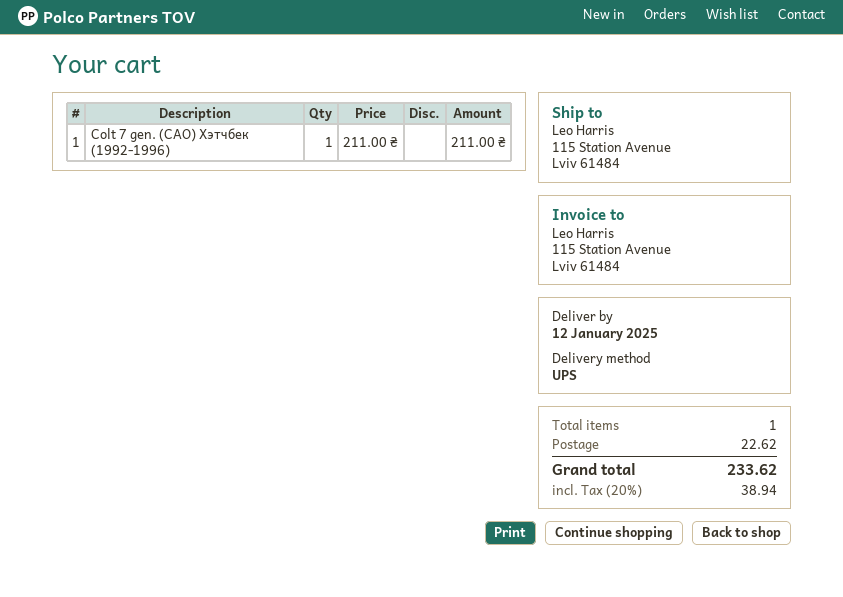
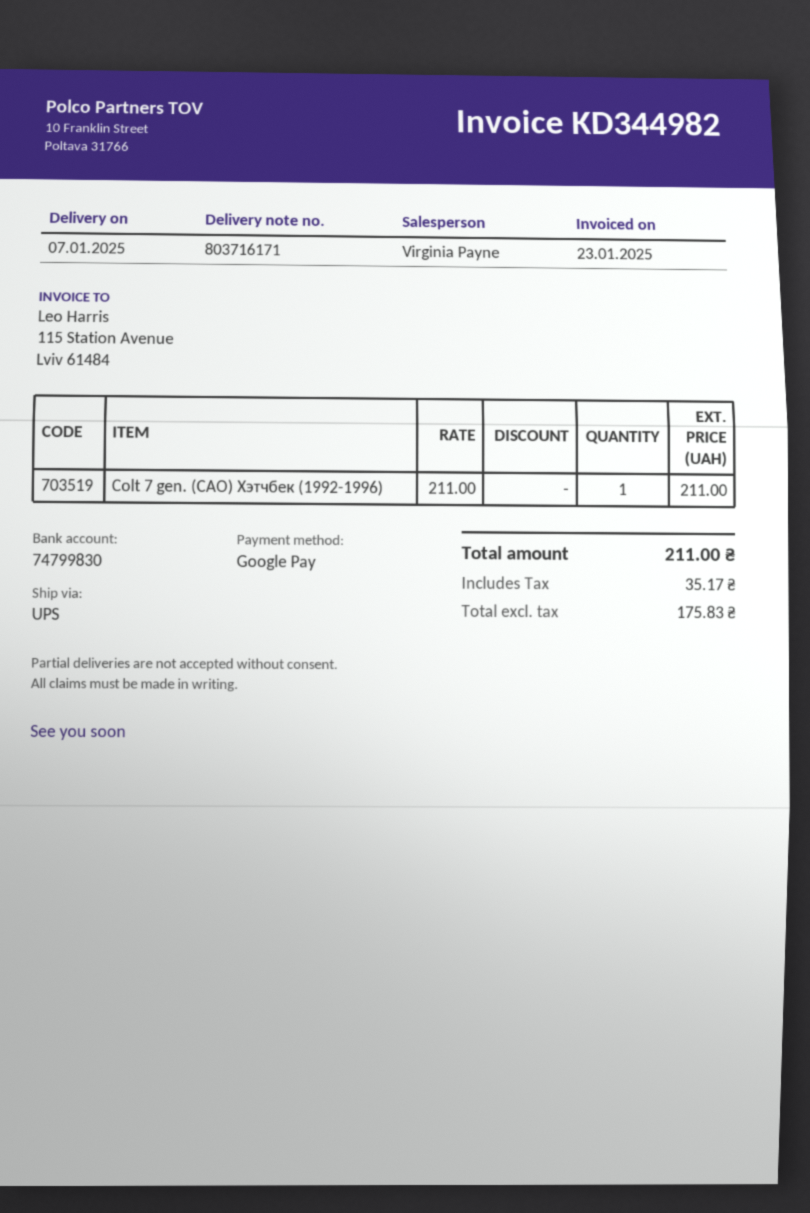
delivery date: 2025-01-12 -> 2025-01-07
shipping: 22.62 -> none
tax: 38.94 -> 35.17
total: 233.62 -> 211.00

